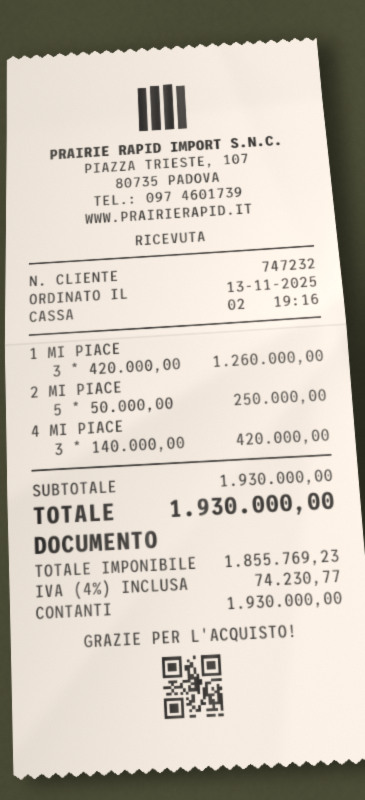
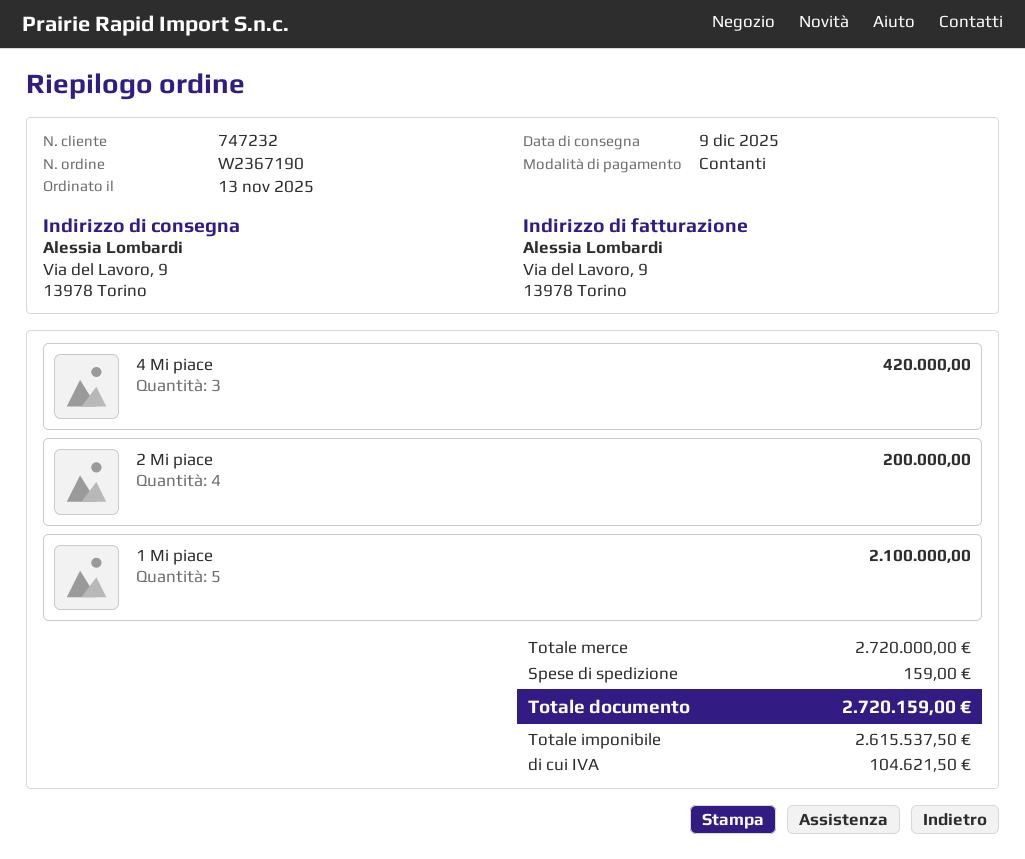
1 MI PIACE: 3 for 1260000.00 -> 5 for 2100000.00
2 MI PIACE: 5 for 250000.00 -> 4 for 200000.00
subtotal: 1930000.00 -> 2720000.00
shipping: none -> 159.00
net: 1855769.23 -> 2615537.50
tax: 74230.77 -> 104621.50
total: 1930000.00 -> 2720159.00

